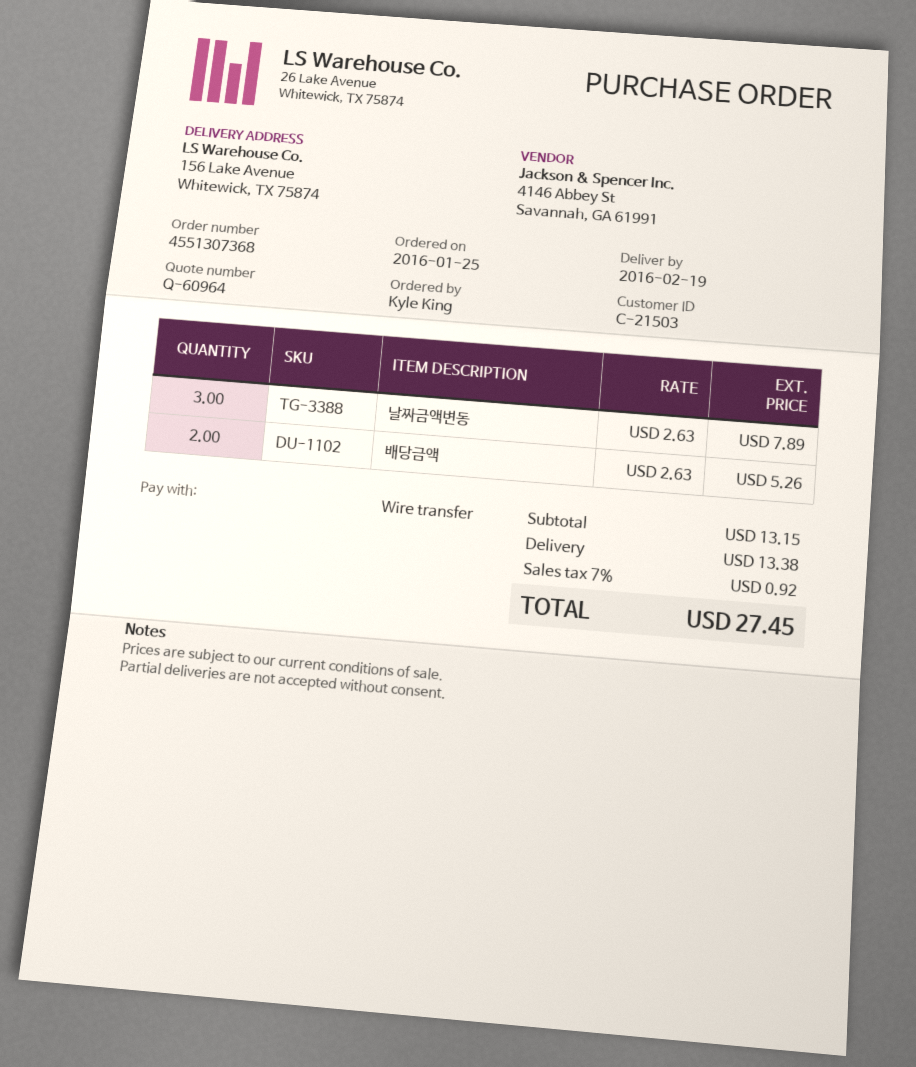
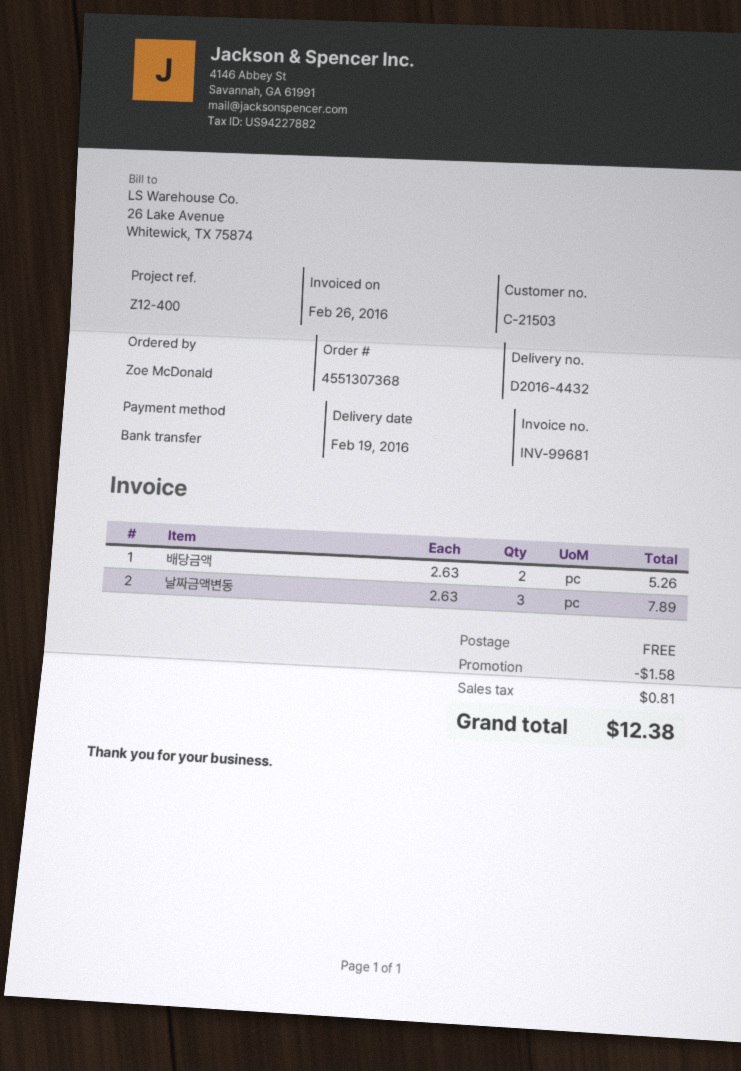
ordered by: Kyle King -> Zoe McDonald
discount: none -> 1.58
shipping: 13.38 -> 0.00
tax: 0.92 -> 0.81
total: 27.45 -> 12.38

